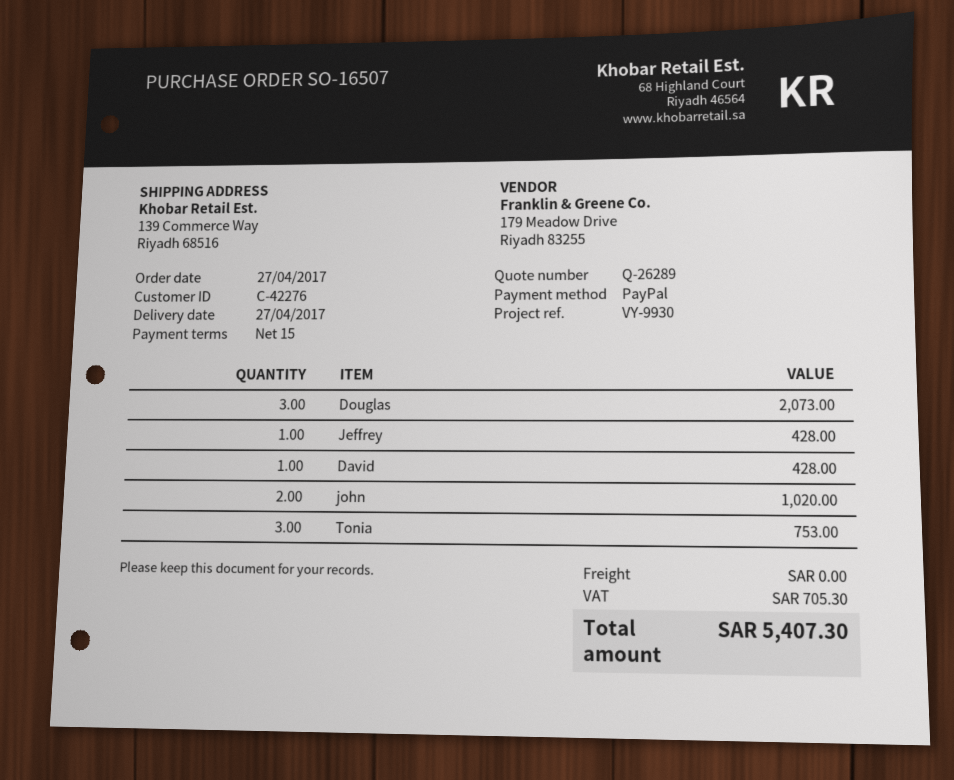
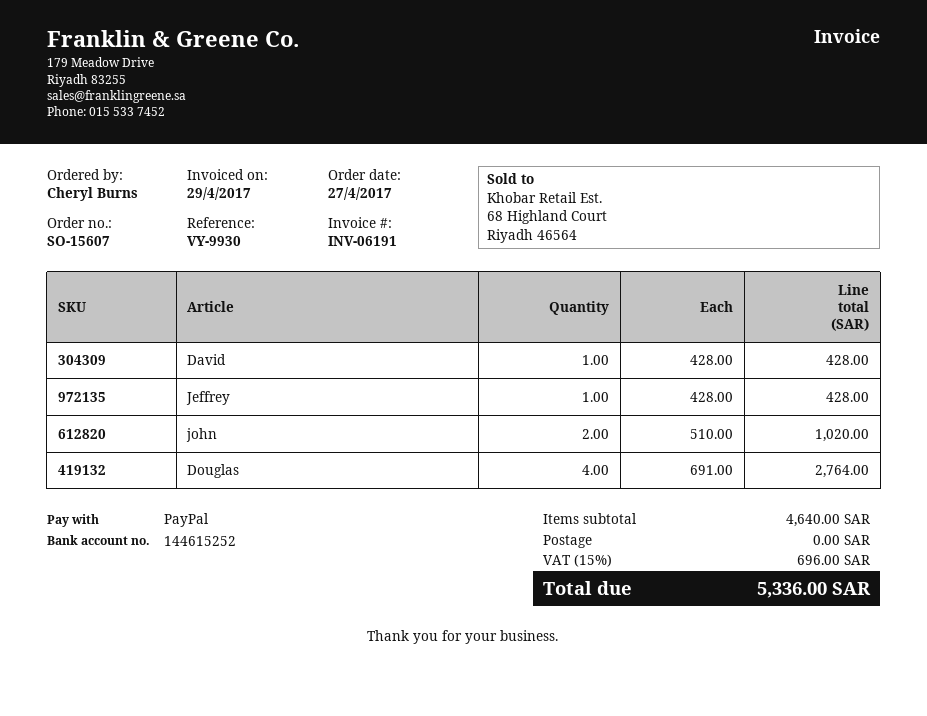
order number: SO-16507 -> SO-15607
Douglas: 3 for 2073.00 -> 4 for 2764.00
Tonia: 3 for 753.00 -> none
tax: 705.30 -> 696.00
total: 5407.30 -> 5336.00

